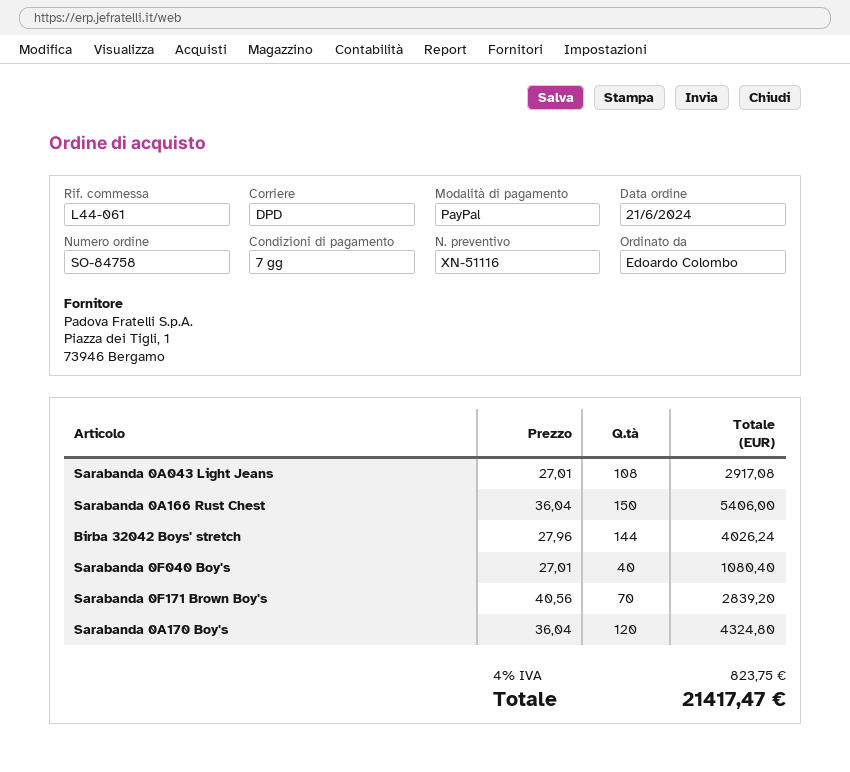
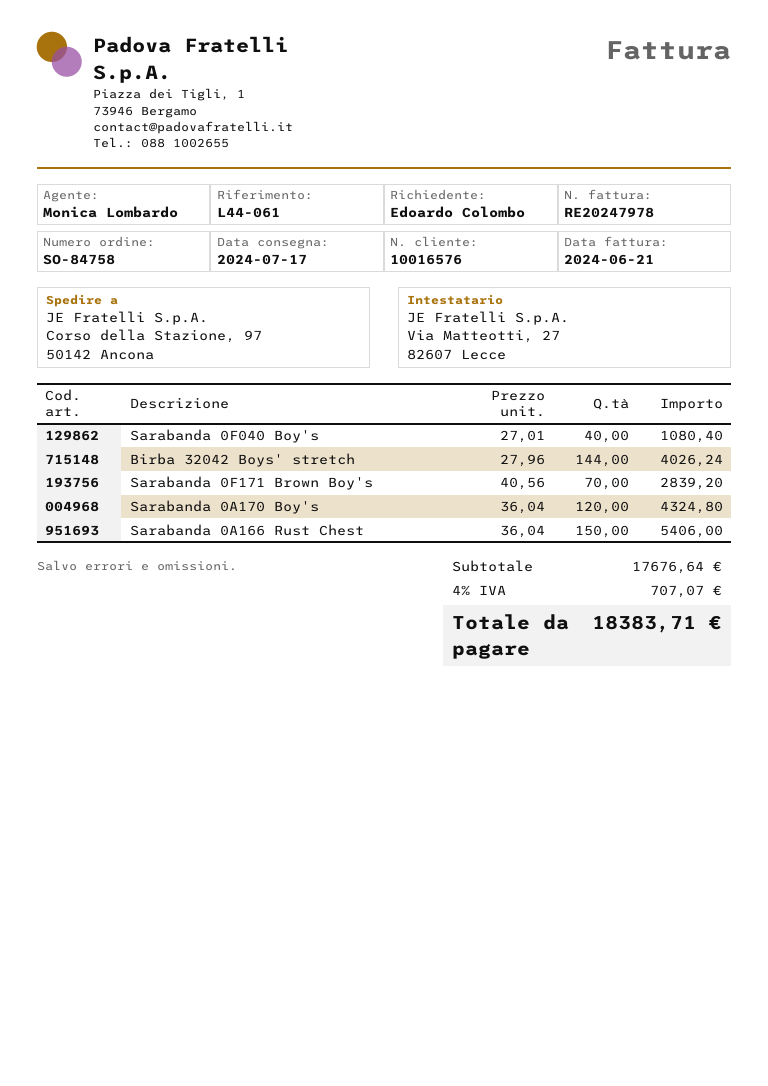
Sarabanda 0A043 Light Jeans: 108 x 27.01 = 2917.08 -> none
tax: 4% = 823.75 -> 4% = 707.07
total: 21417.47 -> 18383.71

